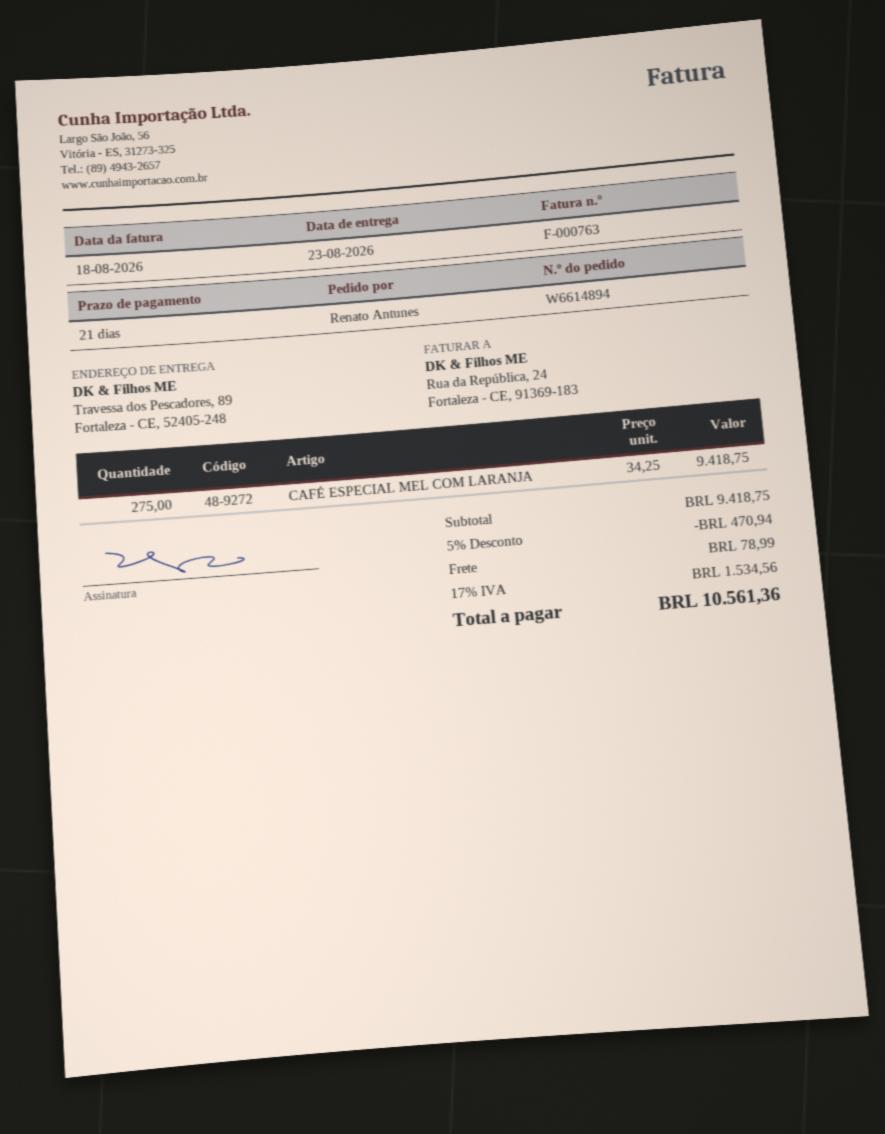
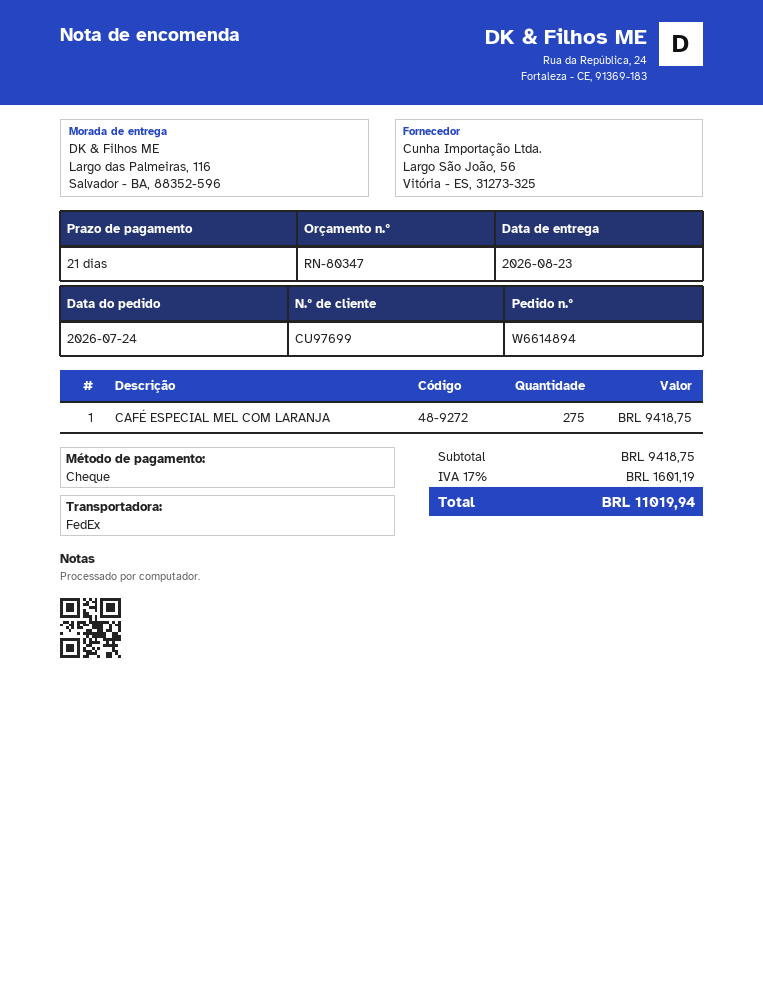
ship to: Travessa dos Pescadores, 89, Fortaleza - CE, 52405-248 -> Largo das Palmeiras, 116, Salvador - BA, 88352-596
discount: 5% = 470.94 -> none
shipping: 78.99 -> none
tax: 17% = 1534.56 -> 17% = 1601.19
total: 10561.36 -> 11019.94

